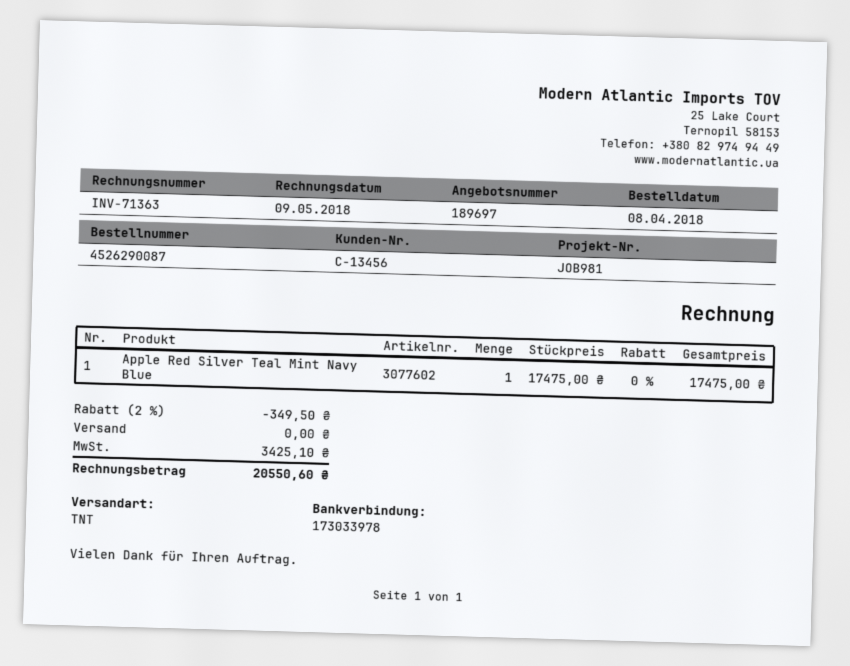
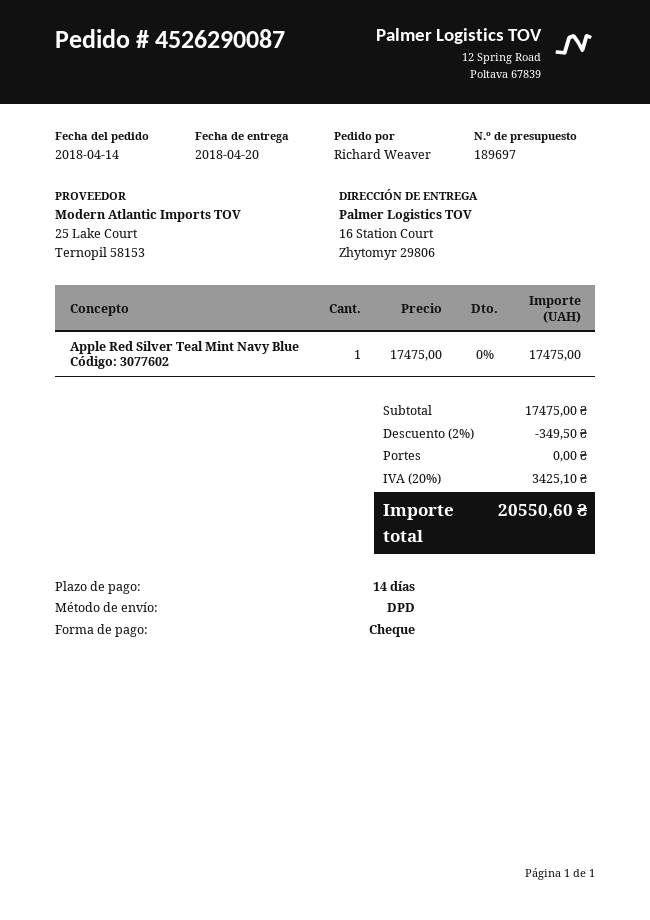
order date: 2018-04-08 -> 2018-04-14
shipping method: TNT -> DPD

